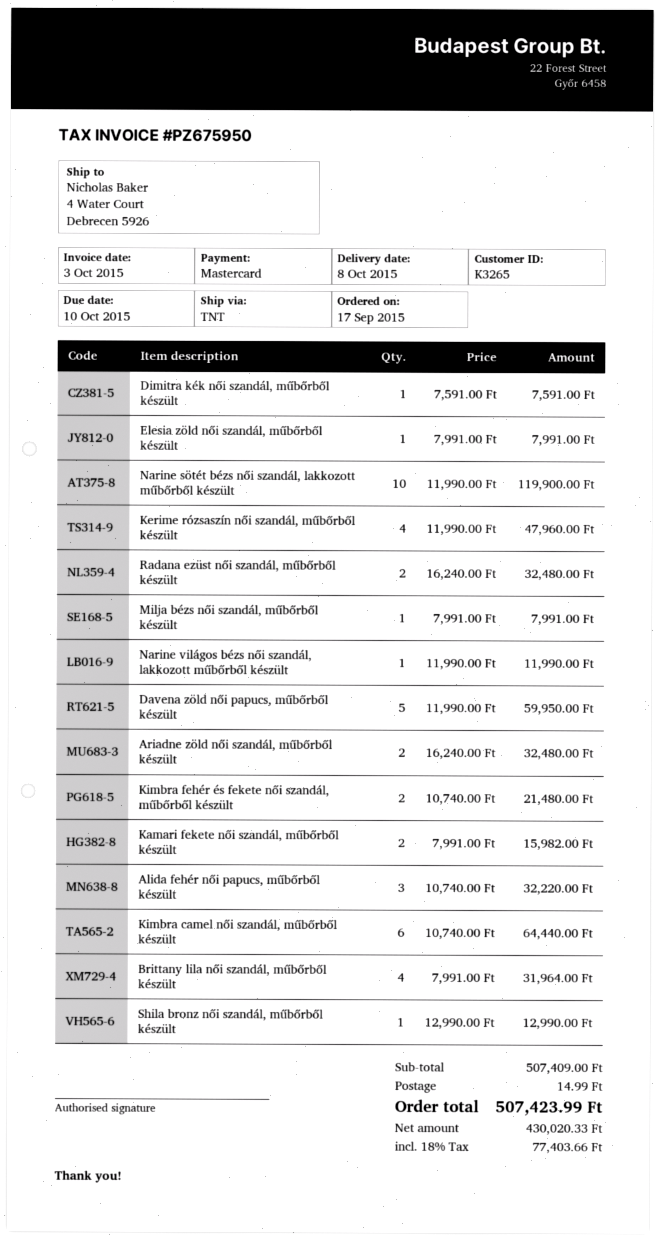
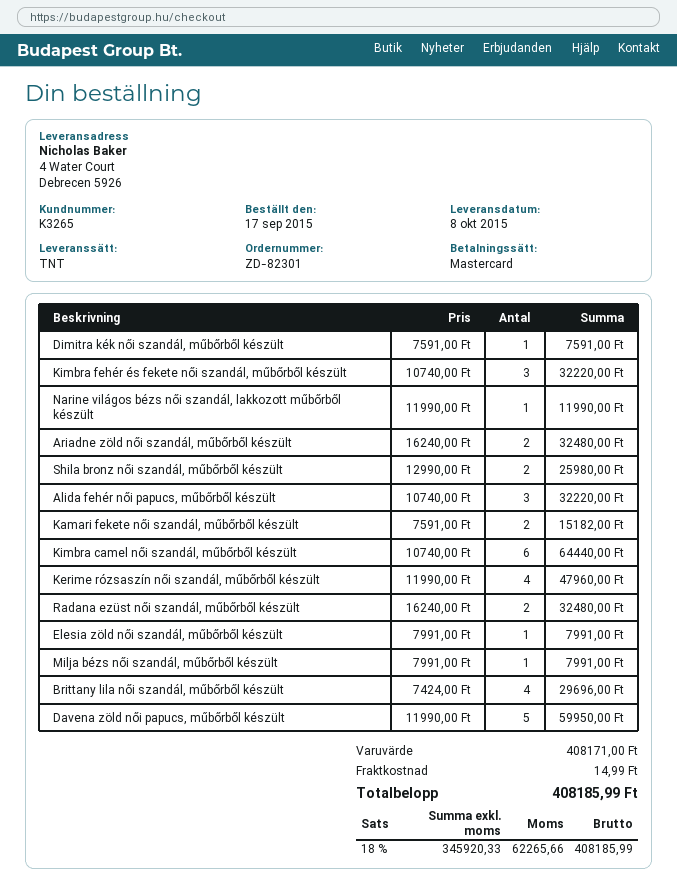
Narine sötét bézs női szandál, lakkozott műbőrből készült: 10 x 11990.00 = 119900.00 -> none
Kimbra fehér és fekete női szandál, műbőrből készült: 2 x 10740.00 = 21480.00 -> 3 x 10740.00 = 32220.00
Kamari fekete női szandál, műbőrből készült: 2 x 7991.00 = 15982.00 -> 2 x 7591.00 = 15182.00
Brittany lila női szandál, műbőrből készült: 4 x 7991.00 = 31964.00 -> 4 x 7424.00 = 29696.00
Shila bronz női szandál, műbőrből készült: 1 x 12990.00 = 12990.00 -> 2 x 12990.00 = 25980.00
subtotal: 507409.00 -> 408171.00
net: 430020.33 -> 345920.33
tax: 18% = 77403.66 -> 18% = 62265.66
total: 507423.99 -> 408185.99

